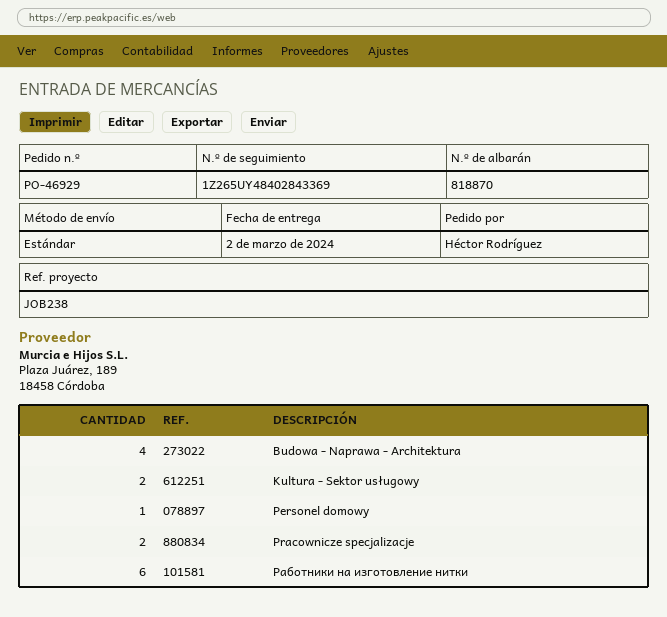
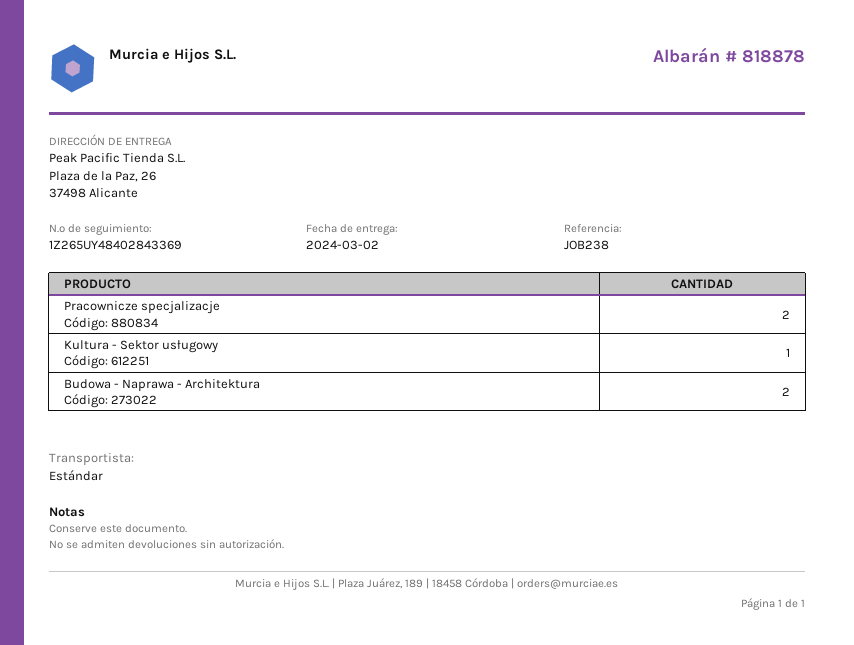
delivery note number: 818870 -> 818878
Budowa - Naprawa - Architektura: 4 -> 2
Kultura - Sektor usługowy: 2 -> 1
Personel domowy: 1 -> none
Работники на изготовление нитки: 6 -> none

